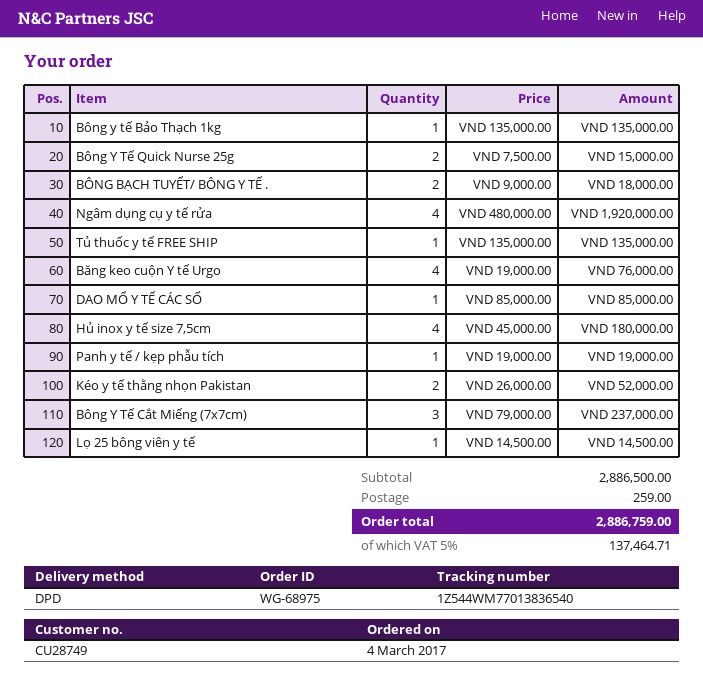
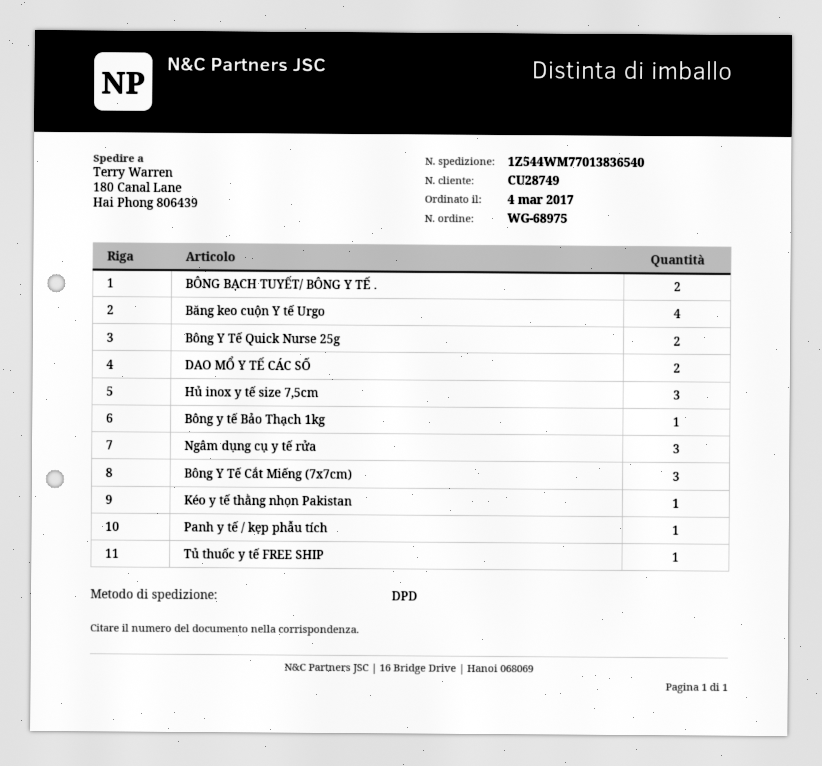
Ngâm dụng cụ y tế rửa: 4 -> 3
DAO MỔ Y TẾ CÁC SỐ: 1 -> 2
Hủ inox y tế size 7,5cm: 4 -> 3
Kéo y tế thằng nhọn Pakistan: 2 -> 1
Lọ 25 bông viên y tế: 1 -> none

